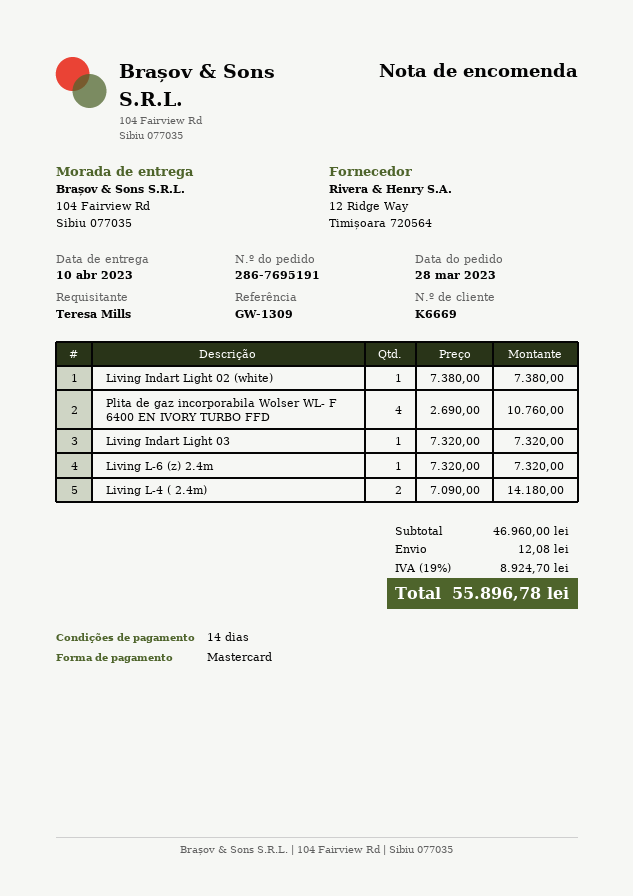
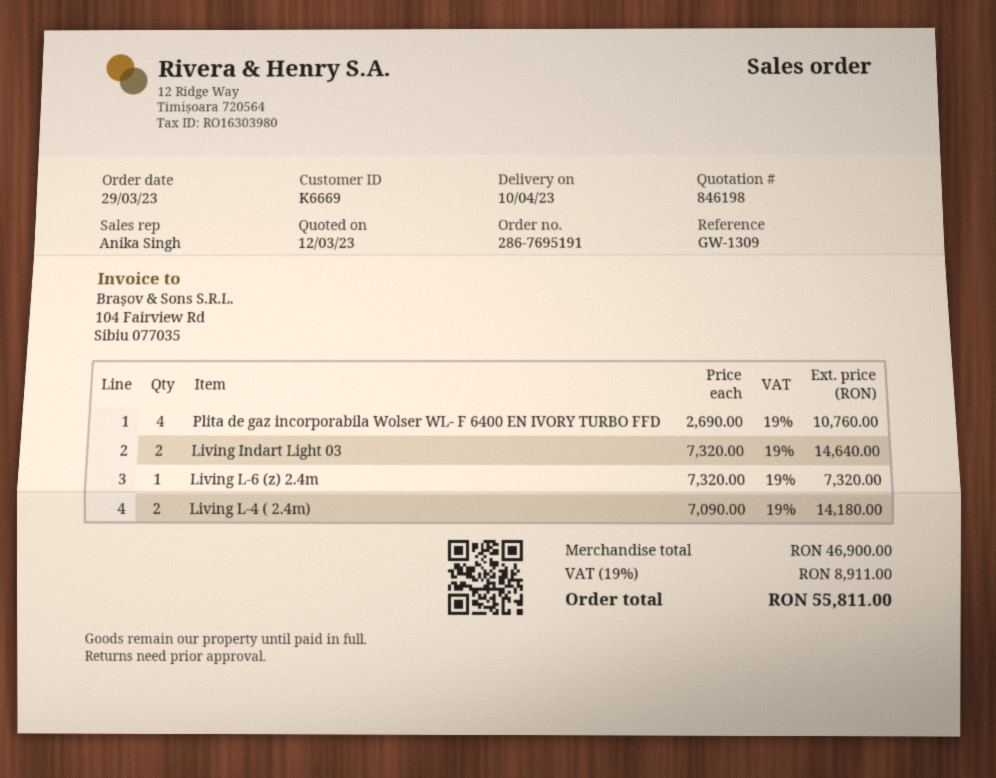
order date: 2023-03-28 -> 2023-03-29
Living Indart Light 02 (white): 1 x 7380.00 = 7380.00 -> none
Living Indart Light 03: 1 x 7320.00 = 7320.00 -> 2 x 7320.00 = 14640.00
subtotal: 46960.00 -> 46900.00
shipping: 12.08 -> none
tax: 19% = 8924.70 -> 19% = 8911.00
total: 55896.78 -> 55811.00

